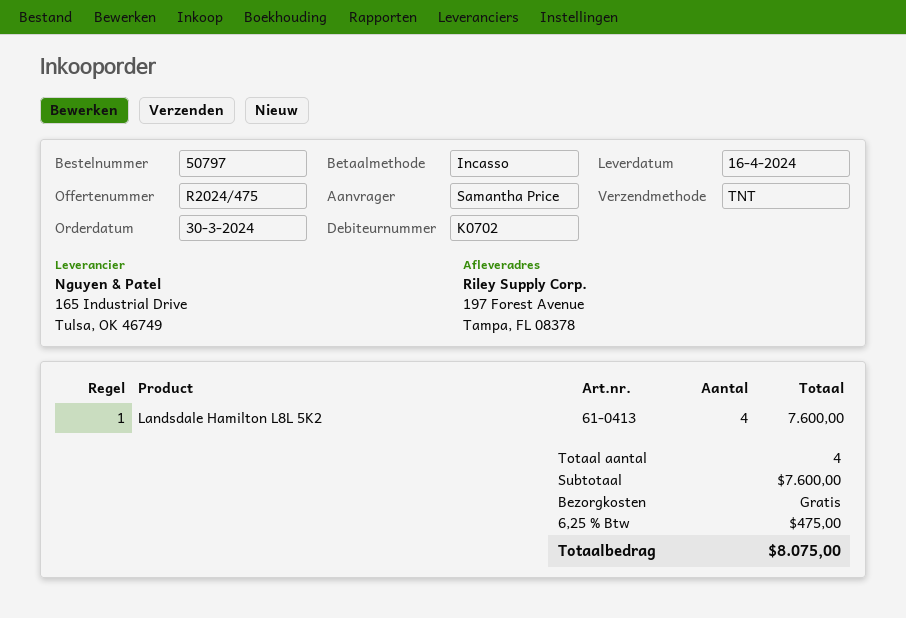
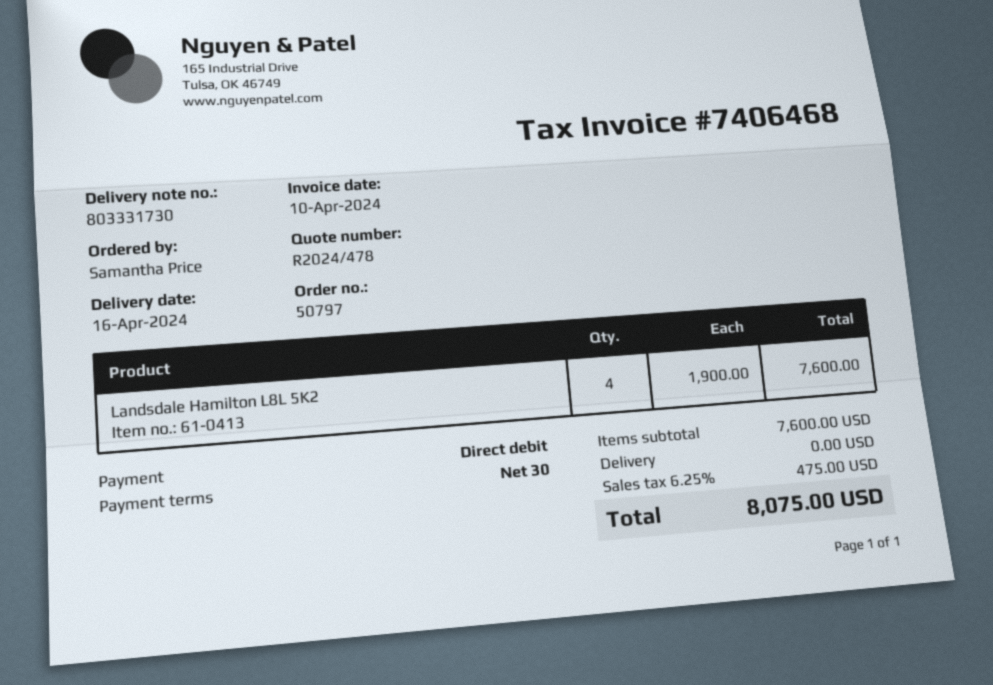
quote number: R2024/475 -> R2024/478

